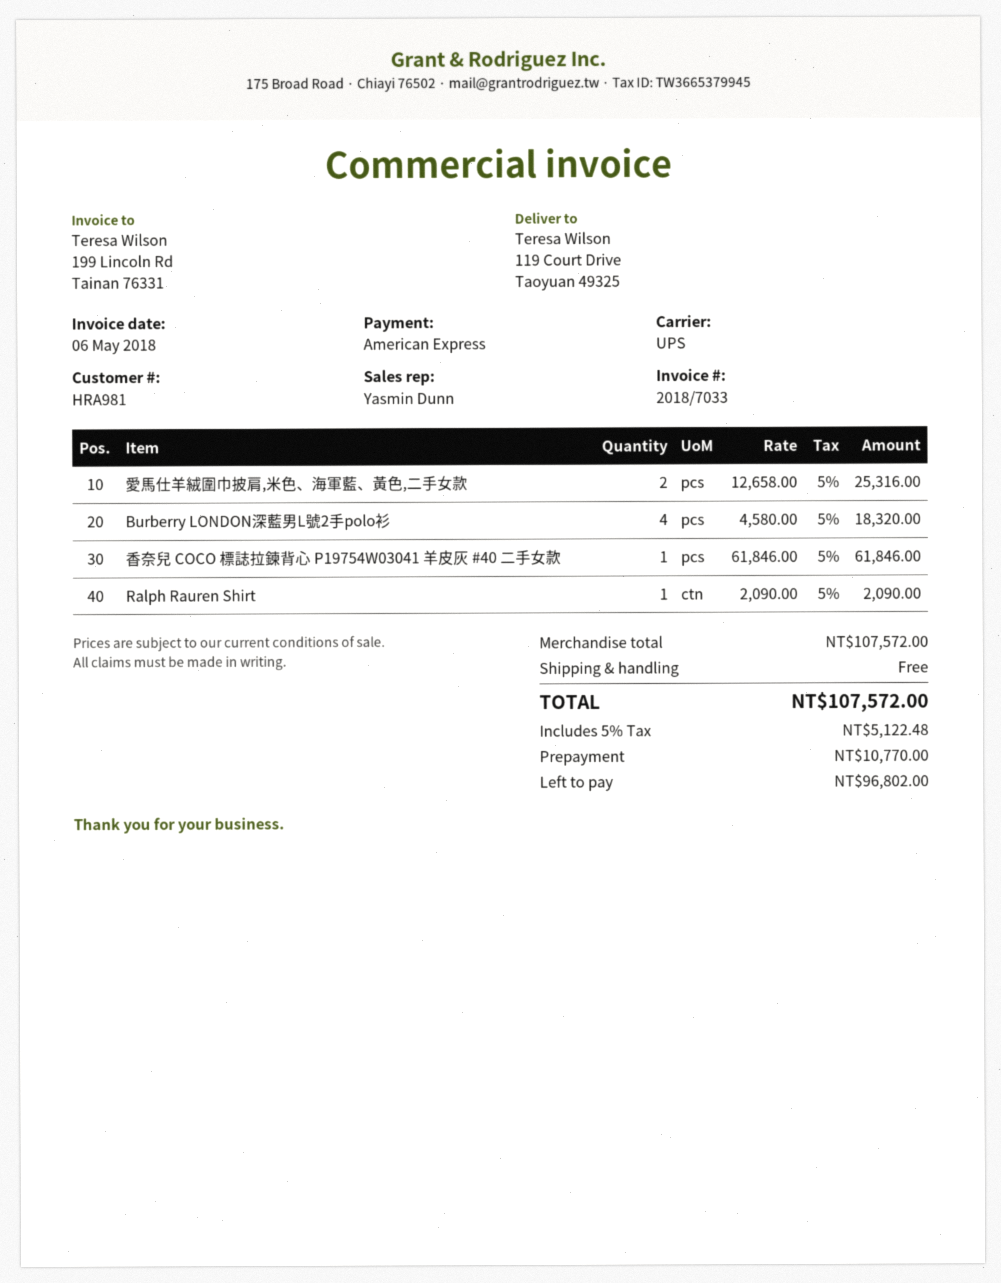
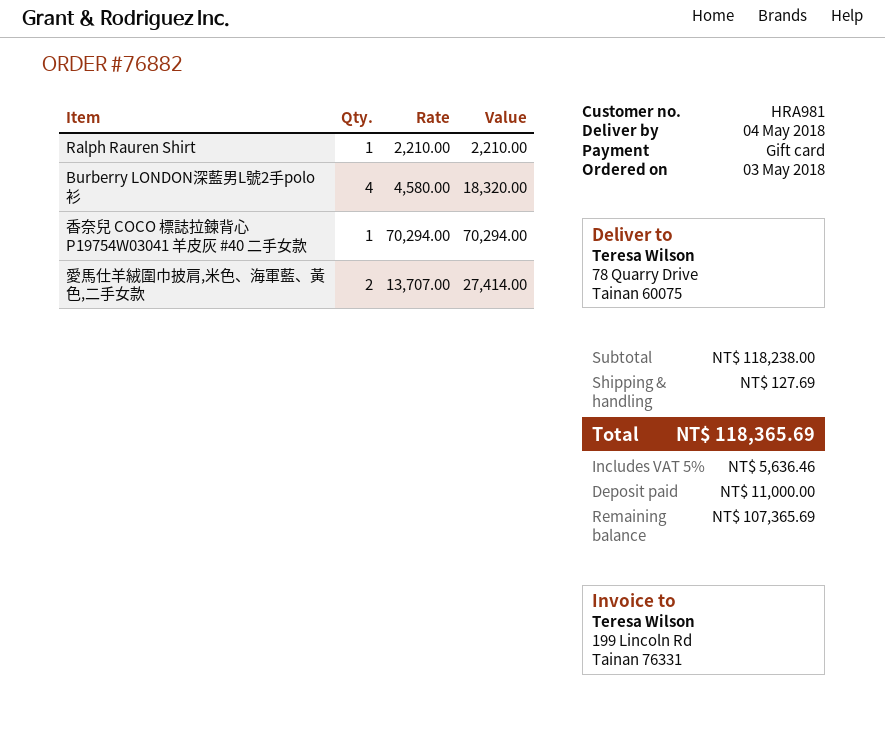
payment method: American Express -> gift card
ship to: 119 Court Drive, Taoyuan 49325 -> 78 Quarry Drive, Tainan 60075
愛馬仕羊絨圍巾披肩,米色、海軍藍、黃色,二手女款: 2 x 12658.00 = 25316.00 -> 2 x 13707.00 = 27414.00
香奈兒 COCO 標誌拉鍊背心 P19754W03041 羊皮灰 #40 二手女款: 1 x 61846.00 = 61846.00 -> 1 x 70294.00 = 70294.00
Ralph Rauren Shirt: 1 x 2090.00 = 2090.00 -> 1 x 2210.00 = 2210.00
subtotal: 107572.00 -> 118238.00
shipping: 0.00 -> 127.69
tax: 5% = 5122.48 -> 5% = 5636.46
total: 107572.00 -> 118365.69
deposit: 10770.00 -> 11000.00
balance: 96802.00 -> 107365.69

